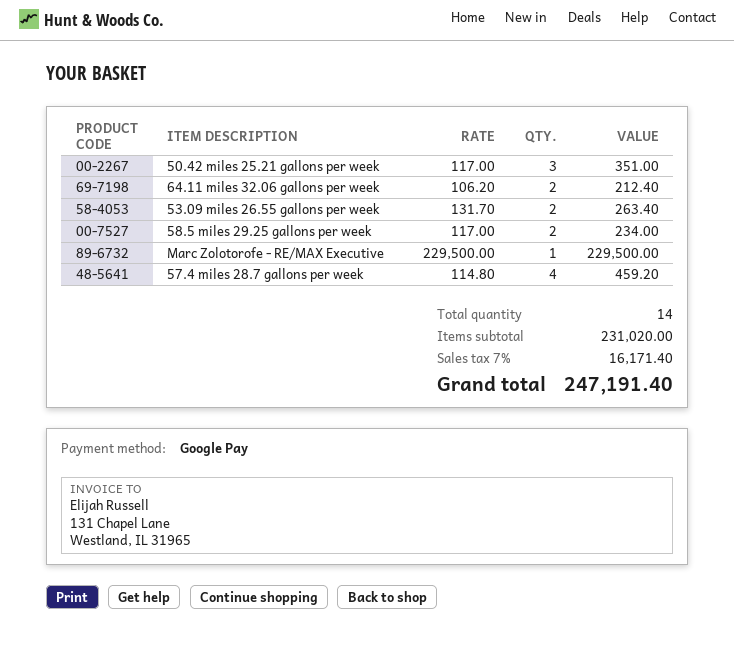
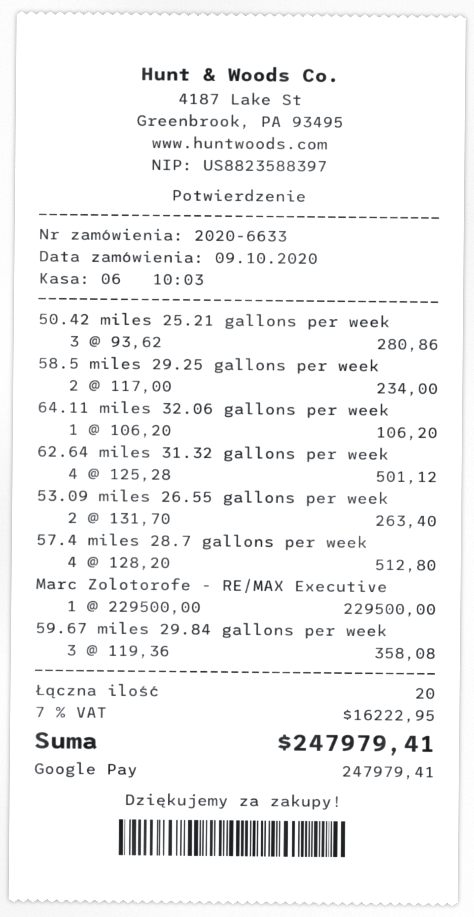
50.42 miles 25.21 gallons per week: 3 x 117.00 = 351.00 -> 3 x 93.62 = 280.86
64.11 miles 32.06 gallons per week: 2 x 106.20 = 212.40 -> 1 x 106.20 = 106.20
57.4 miles 28.7 gallons per week: 4 x 114.80 = 459.20 -> 4 x 128.20 = 512.80
62.64 miles 31.32 gallons per week: none -> 4 x 125.28 = 501.12
59.67 miles 29.84 gallons per week: none -> 3 x 119.36 = 358.08
total quantity: 14 -> 20
tax: 7% = 16171.40 -> 7% = 16222.95
total: 247191.40 -> 247979.41

